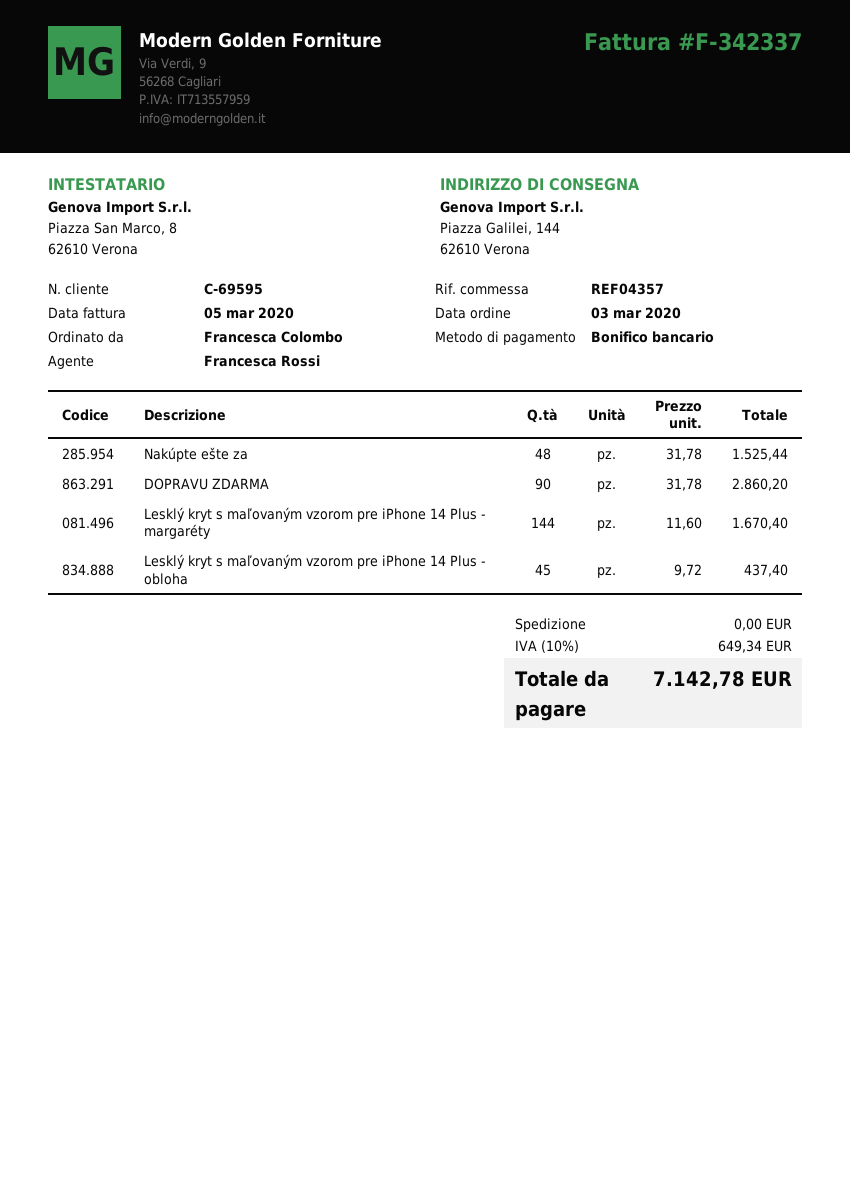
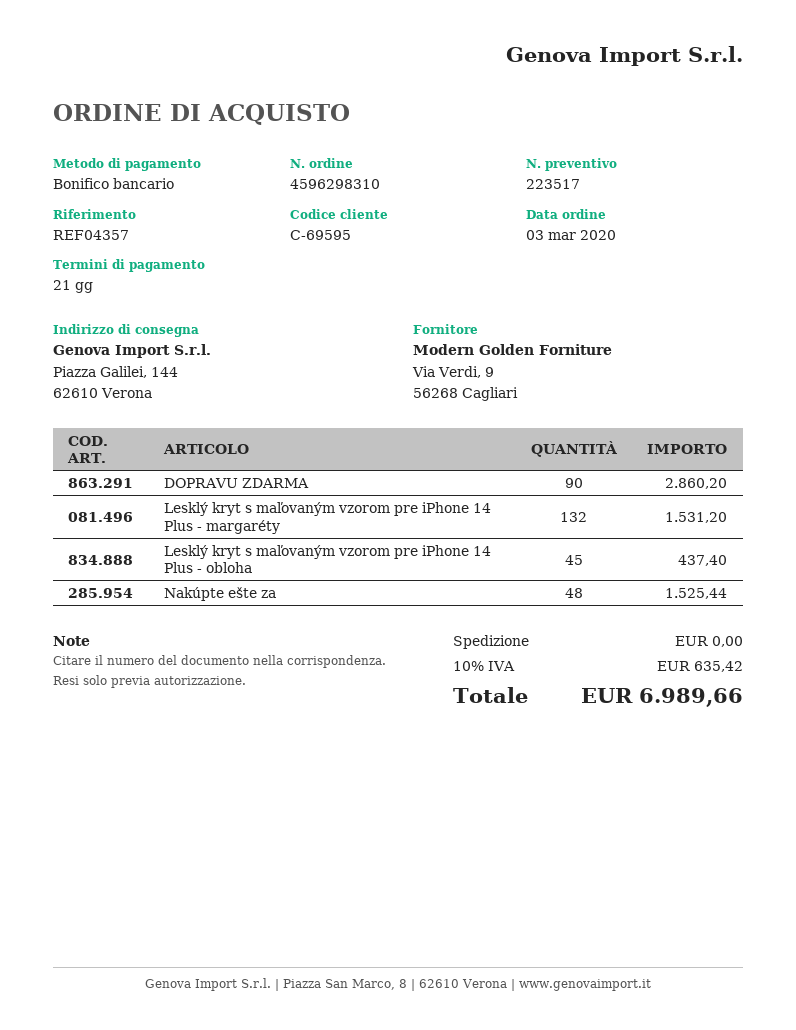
Lesklý kryt s maľovaným vzorom pre iPhone 14 Plus - margaréty: 144 for 1670.40 -> 132 for 1531.20
tax: 10% = 649.34 -> 10% = 635.42
total: 7142.78 -> 6989.66

